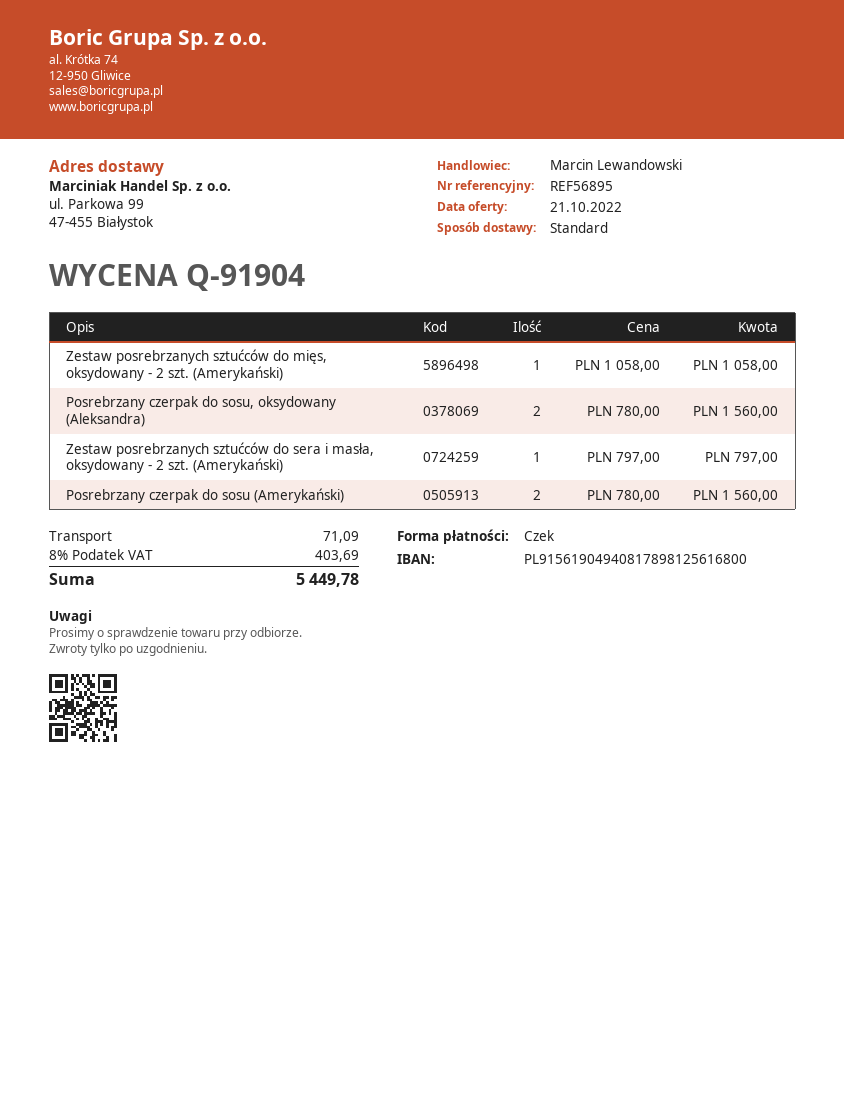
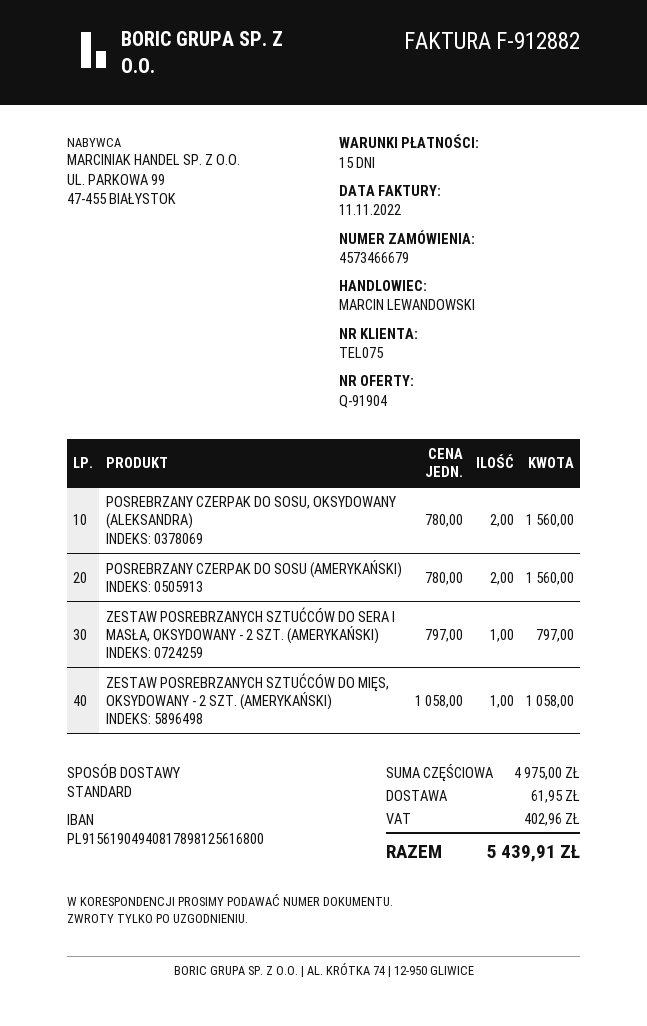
shipping: 71.09 -> 61.95
tax: 403.69 -> 402.96
total: 5449.78 -> 5439.91

